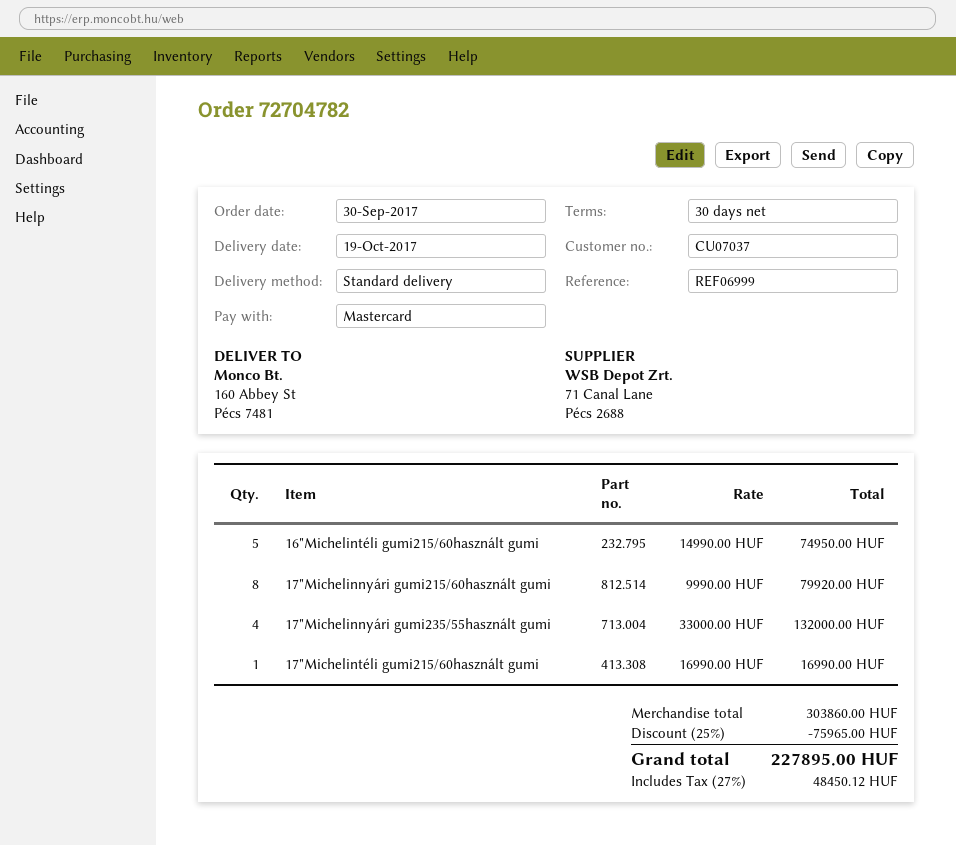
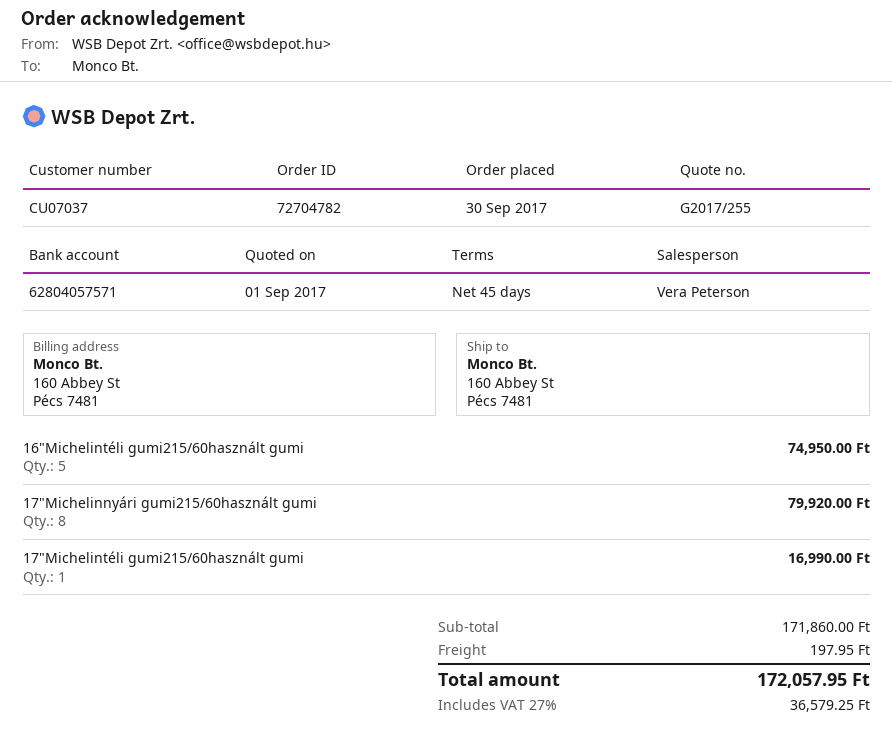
payment terms: 30 days -> 45 days
17"Michelinnyári gumi235/55használt gumi: 4 for 132000.00 -> none
subtotal: 303860.00 -> 171860.00
discount: 25% = 75965.00 -> none
shipping: none -> 197.95
tax: 27% = 48450.12 -> 27% = 36579.25
total: 227895.00 -> 172057.95

